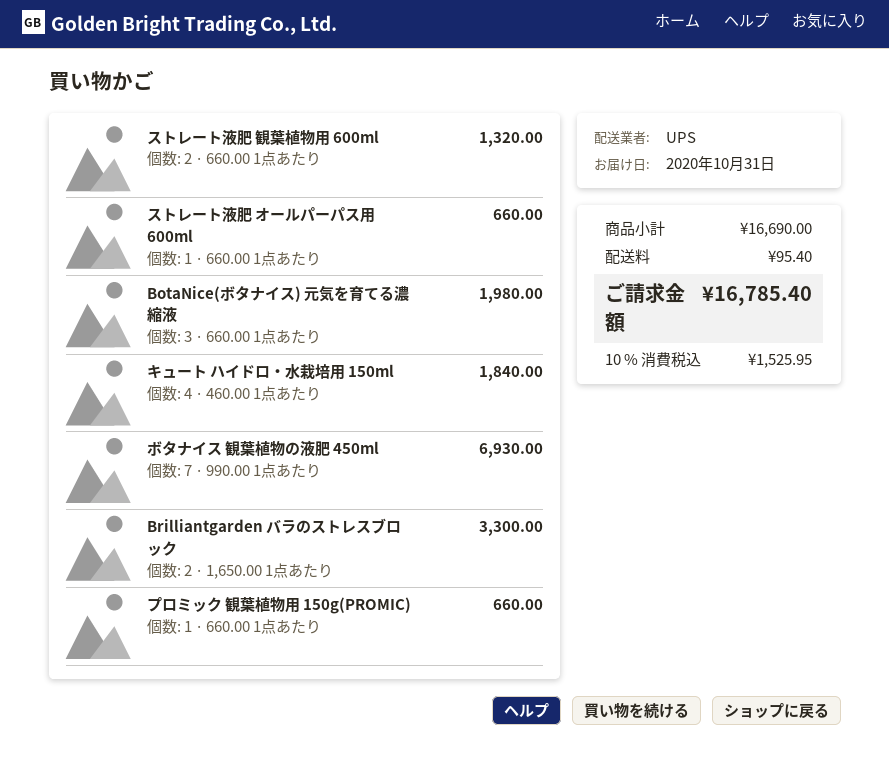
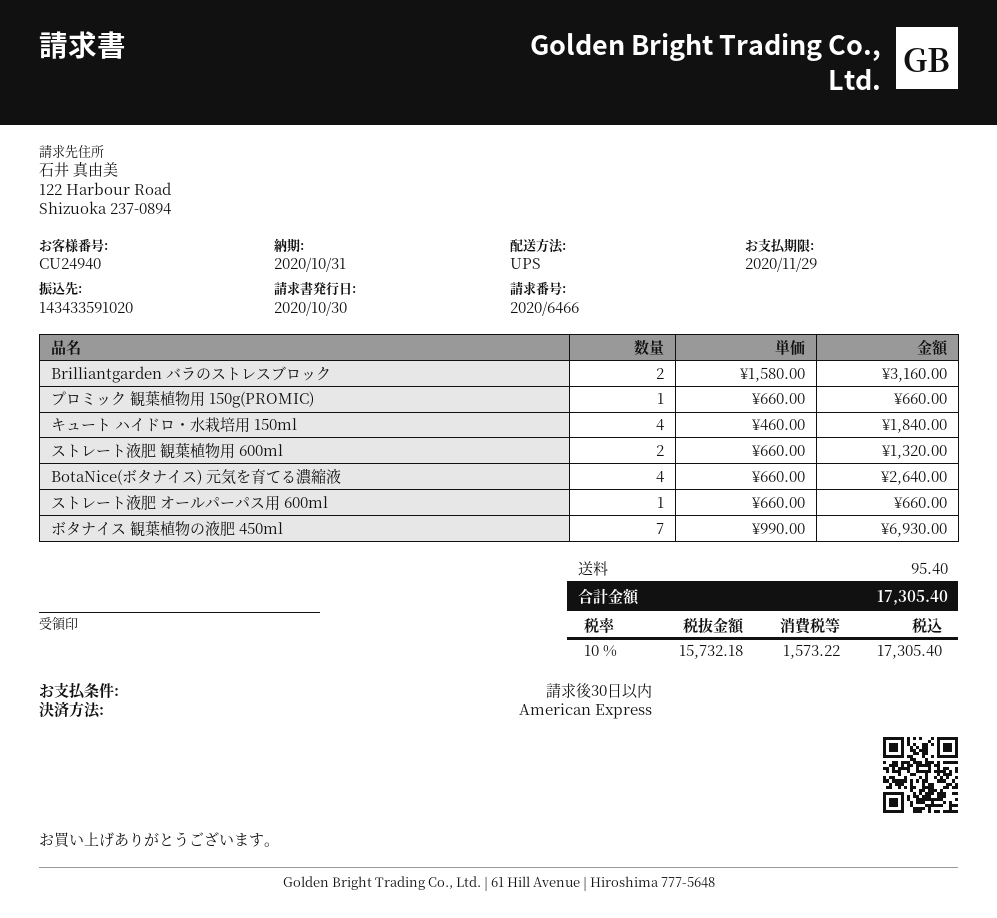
BotaNice(ボタナイス) 元気を育てる濃縮液: 3 x 660.00 = 1980.00 -> 4 x 660.00 = 2640.00
Brilliantgarden バラのストレスブロック: 2 x 1650.00 = 3300.00 -> 2 x 1580.00 = 3160.00
tax: 10% = 1525.95 -> 10% = 1573.22
total: 16785.40 -> 17305.40

